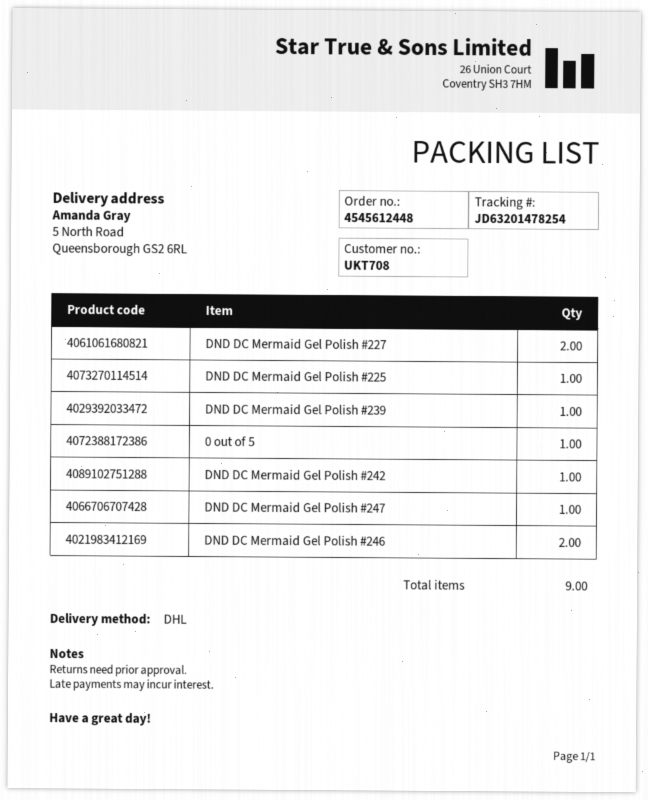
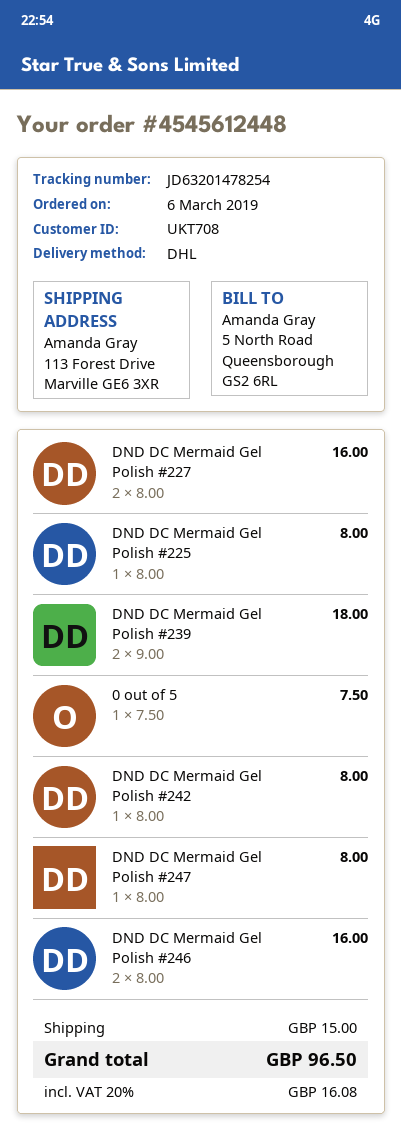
ship to: 5 North Road, Queensborough GS2 6RL -> 113 Forest Drive, Marville GE6 3XR
DND DC Mermaid Gel Polish #239: 1 -> 2

